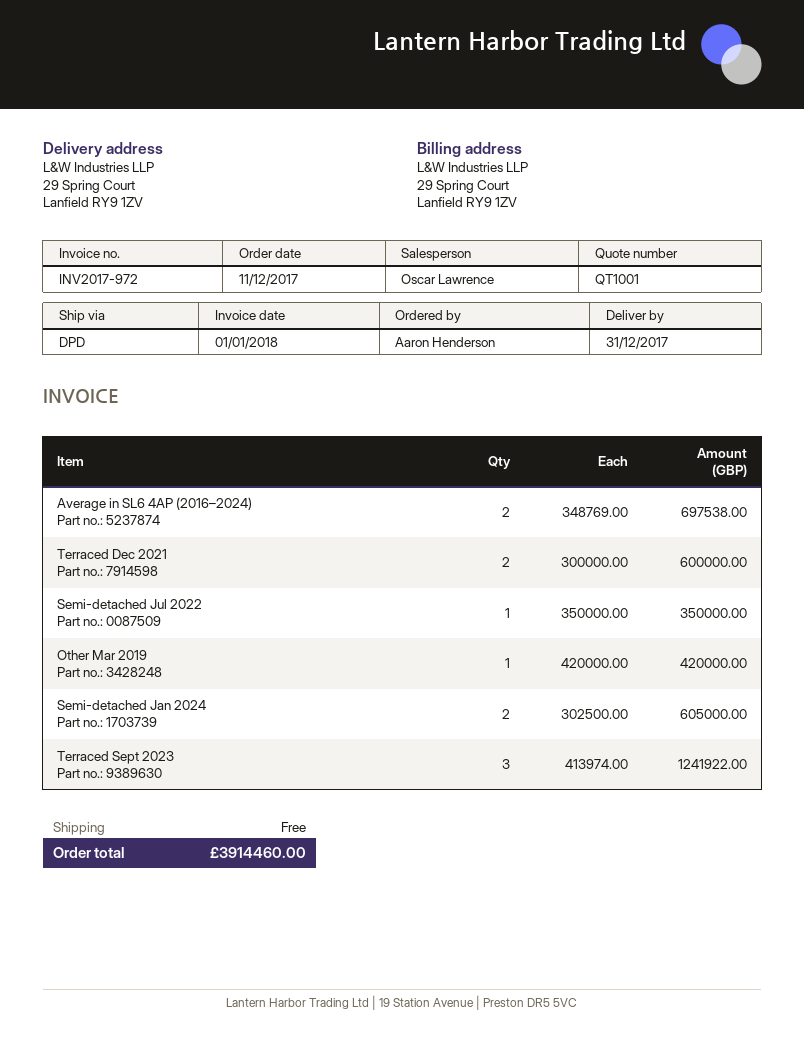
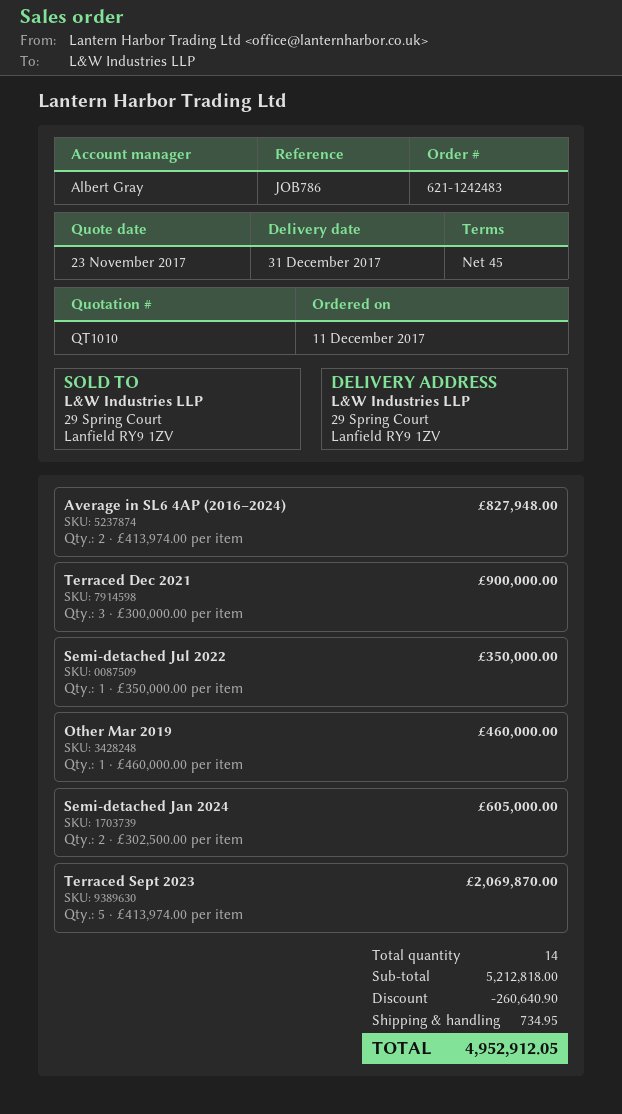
quote number: QT1001 -> QT1010
sales rep: Oscar Lawrence -> Albert Gray
Average in SL6 4AP (2016–2024): 2 x 348769.00 = 697538.00 -> 2 x 413974.00 = 827948.00
Terraced Dec 2021: 2 x 300000.00 = 600000.00 -> 3 x 300000.00 = 900000.00
Other Mar 2019: 1 x 420000.00 = 420000.00 -> 1 x 460000.00 = 460000.00
Terraced Sept 2023: 3 x 413974.00 = 1241922.00 -> 5 x 413974.00 = 2069870.00
discount: none -> 260640.90
shipping: 0.00 -> 734.95
total: 3914460.00 -> 4952912.05

